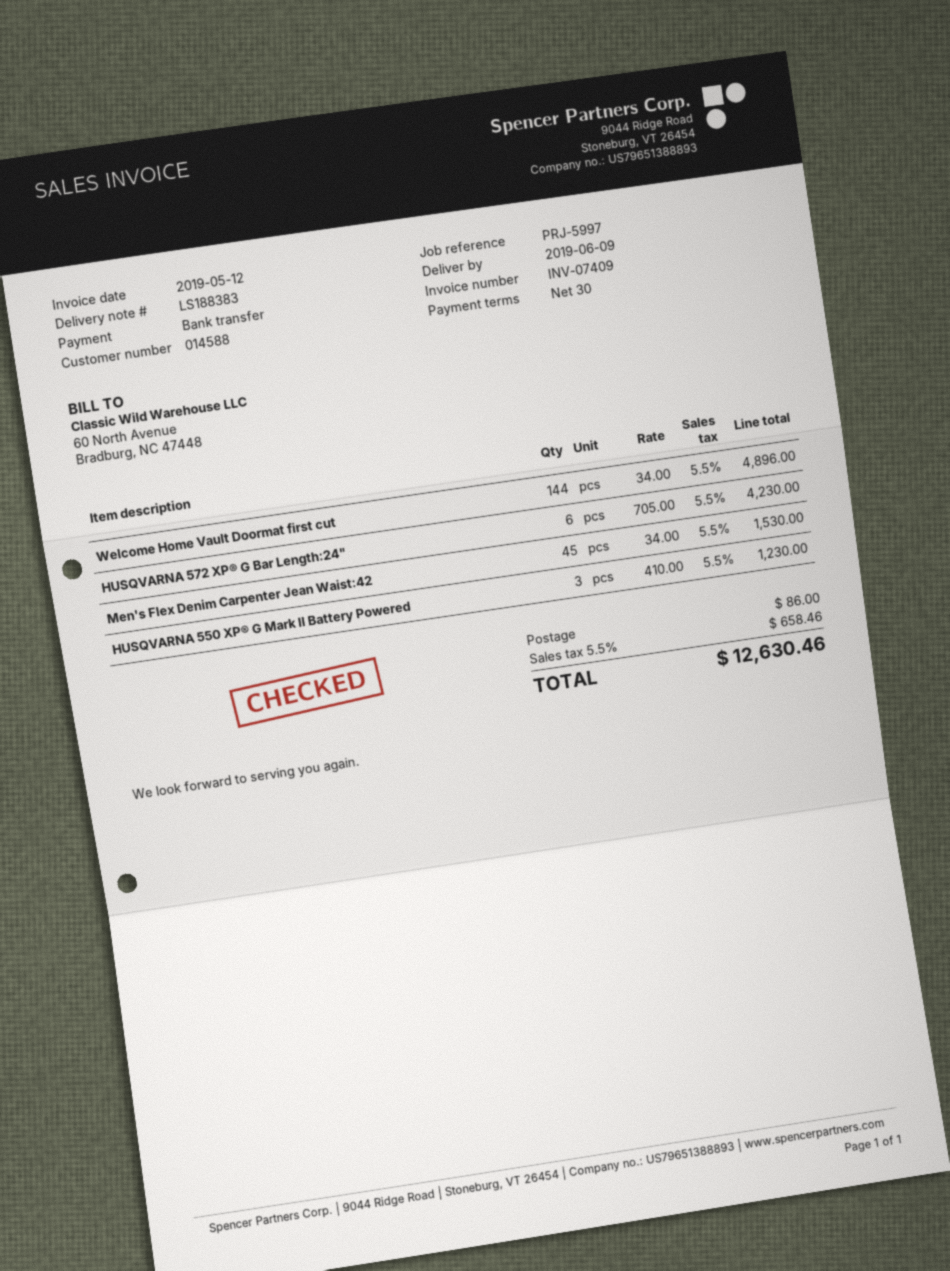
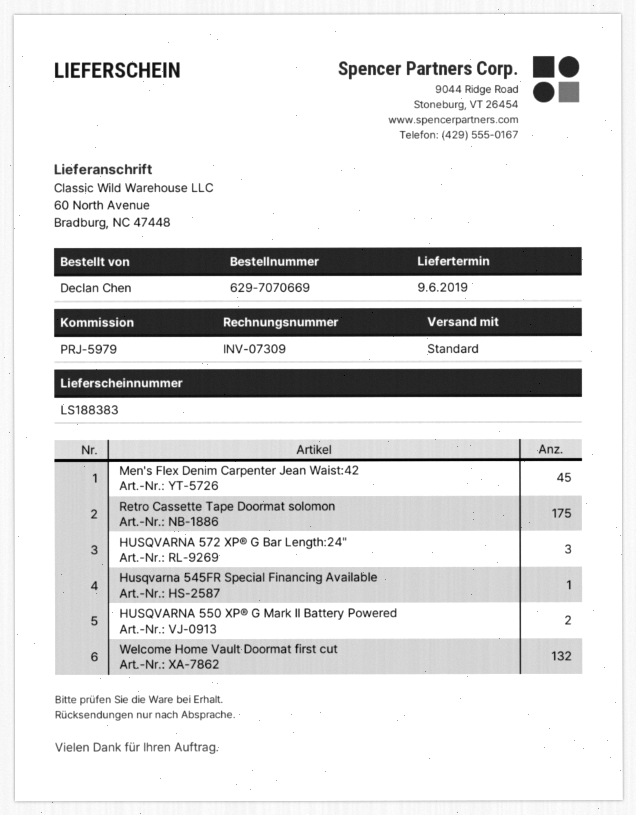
invoice number: INV-07409 -> INV-07309
reference: PRJ-5997 -> PRJ-5979
Welcome Home Vault Doormat first cut: 144 -> 132
HUSQVARNA 572 XP® G Bar Length:24": 6 -> 3
HUSQVARNA 550 XP® G Mark II Battery Powered: 3 -> 2
Retro Cassette Tape Doormat solomon: none -> 175
Husqvarna 545FR Special Financing Available: none -> 1

